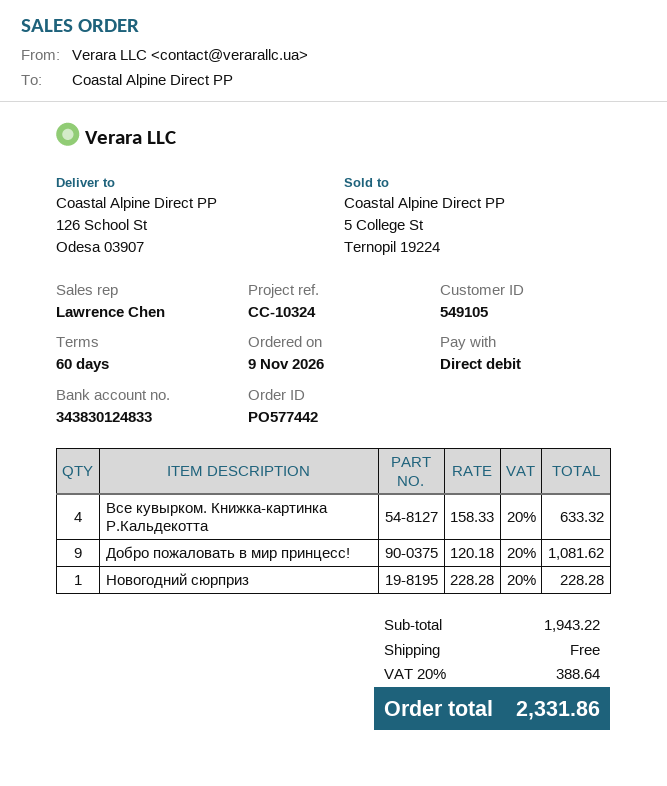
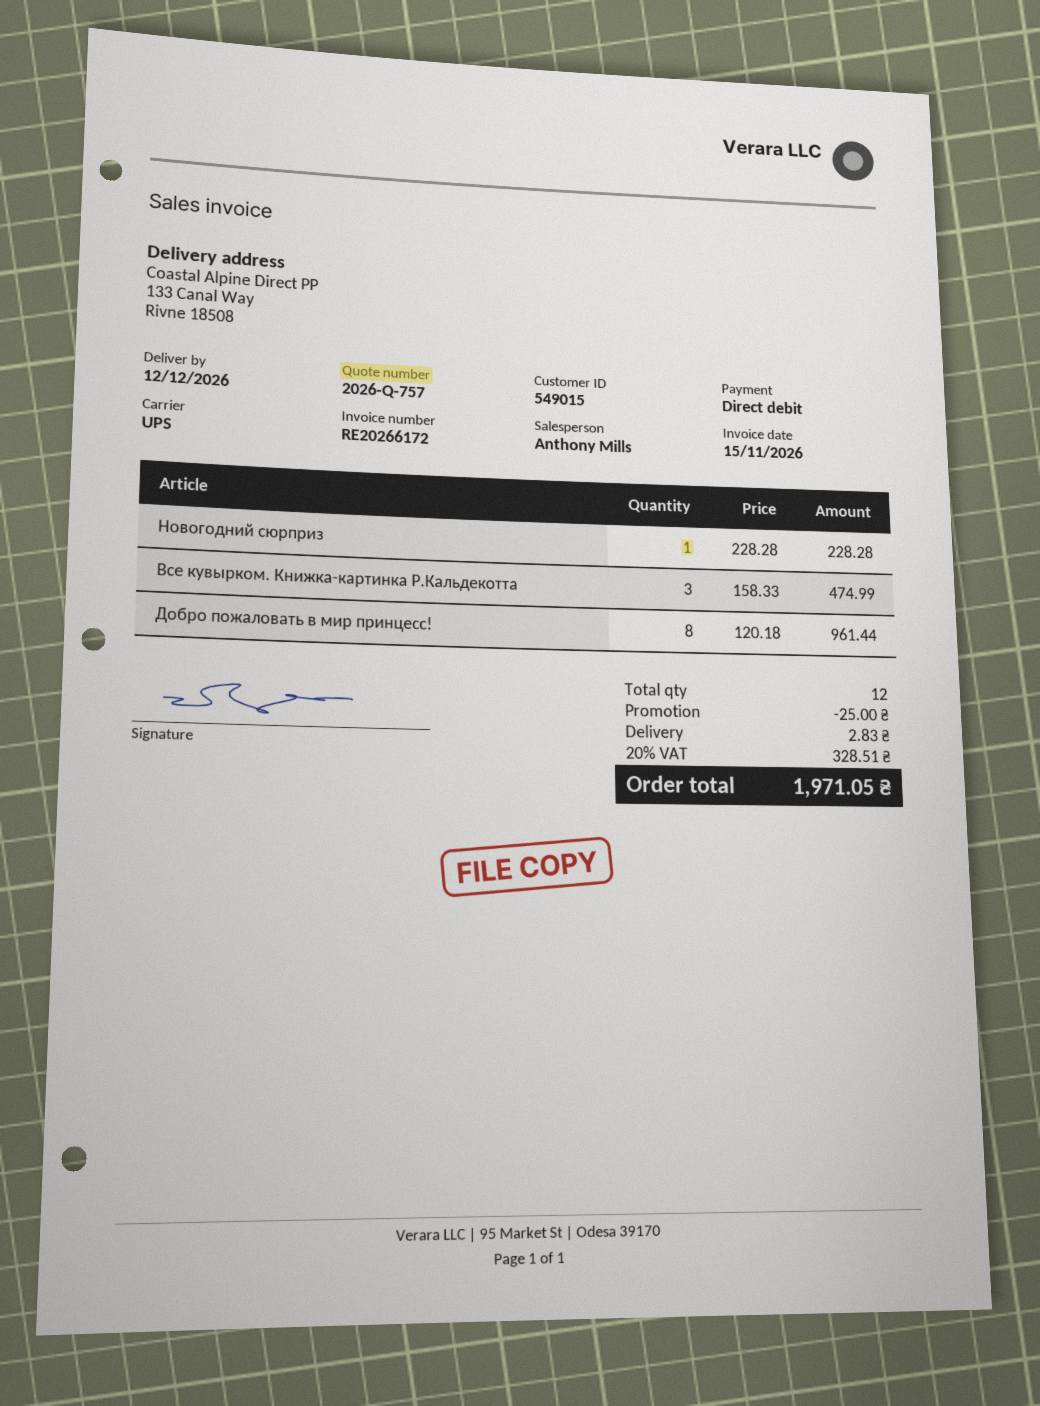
customer number: 549105 -> 549015
sales rep: Lawrence Chen -> Anthony Mills
ship to: 126 School St, Odesa 03907 -> 133 Canal Way, Rivne 18508
Все кувырком. Книжка-картинка Р.Кальдекотта: 4 x 158.33 = 633.32 -> 3 x 158.33 = 474.99
Добро пожаловать в мир принцесс!: 9 x 120.18 = 1081.62 -> 8 x 120.18 = 961.44
discount: none -> 25.00
shipping: 0.00 -> 2.83
tax: 20% = 388.64 -> 20% = 328.51
total: 2331.86 -> 1971.05

